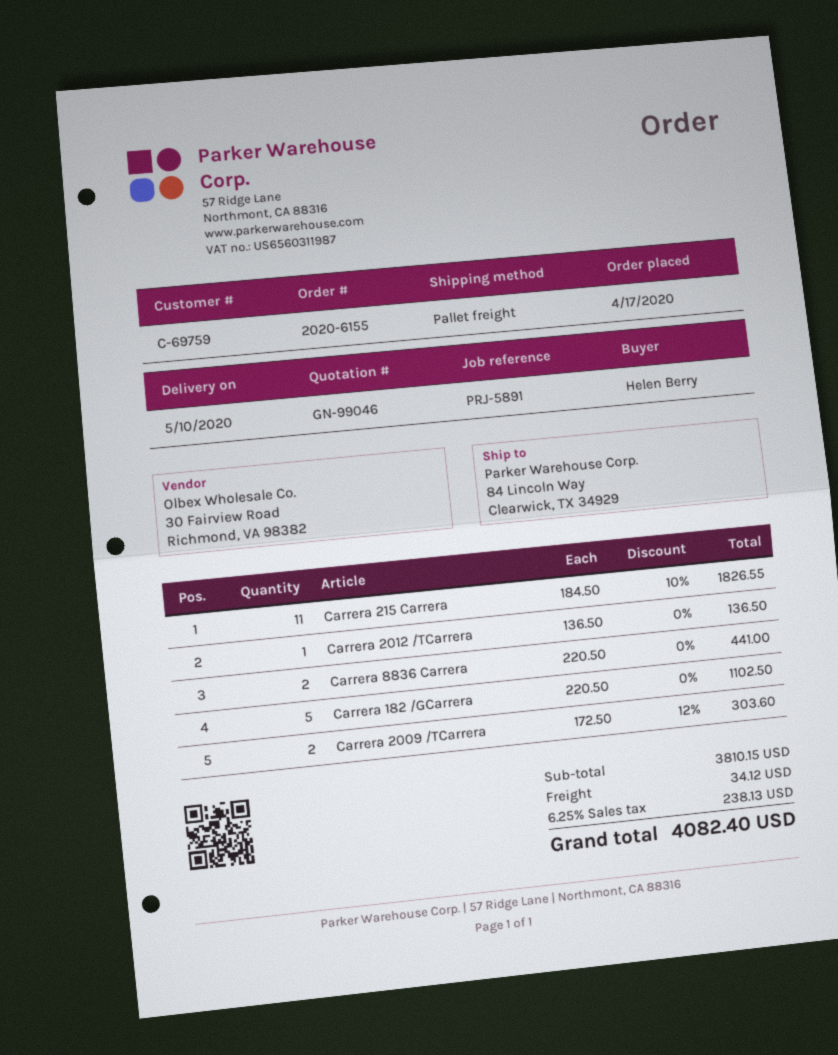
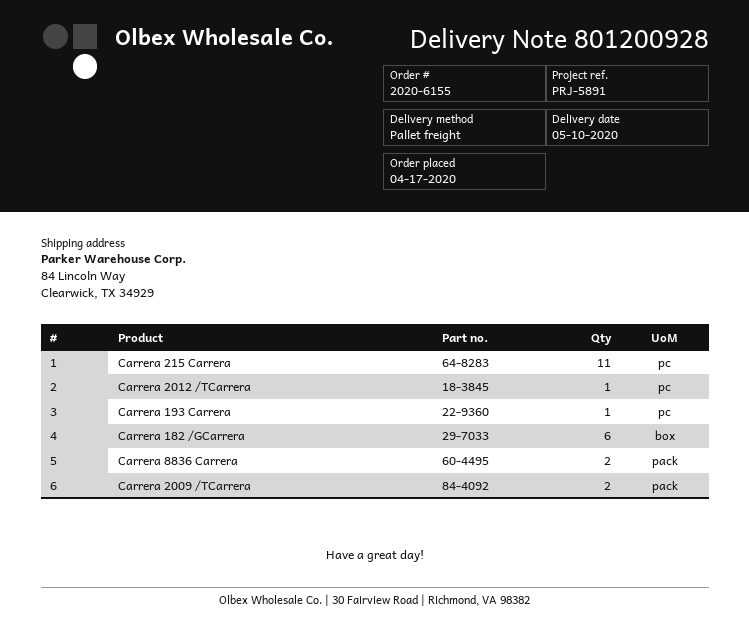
Carrera 182 /GCarrera: 5 -> 6
Carrera 193 Carrera: none -> 1

